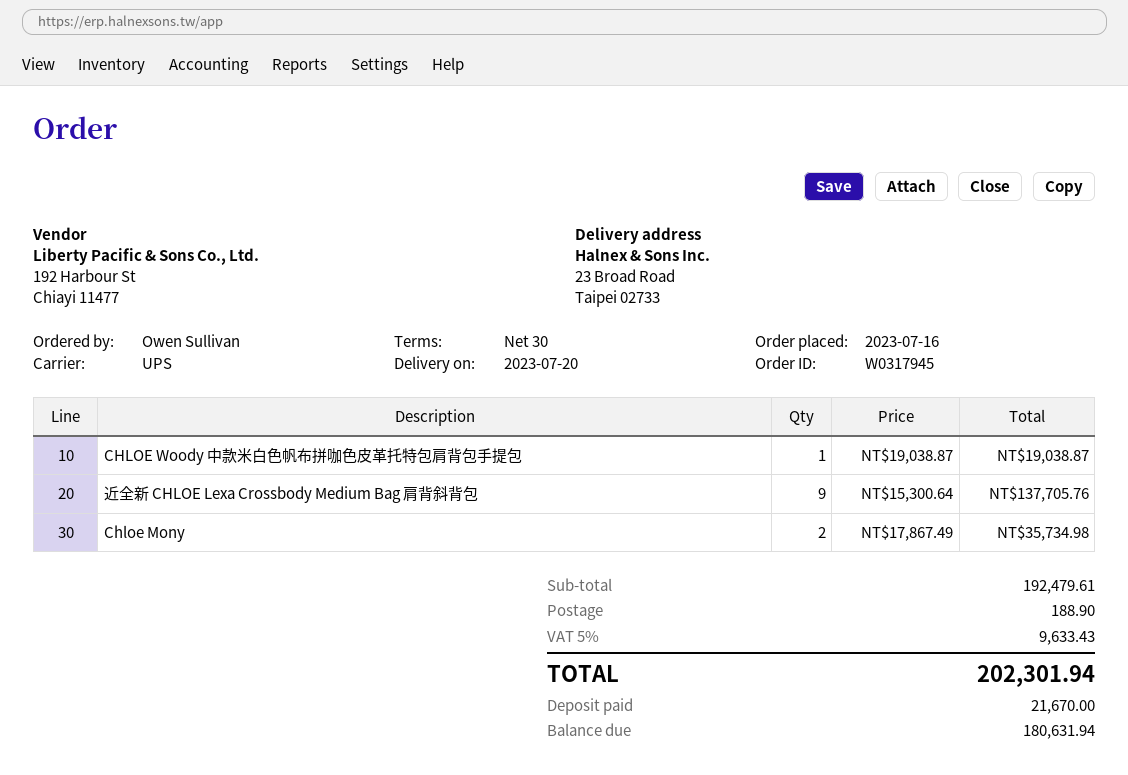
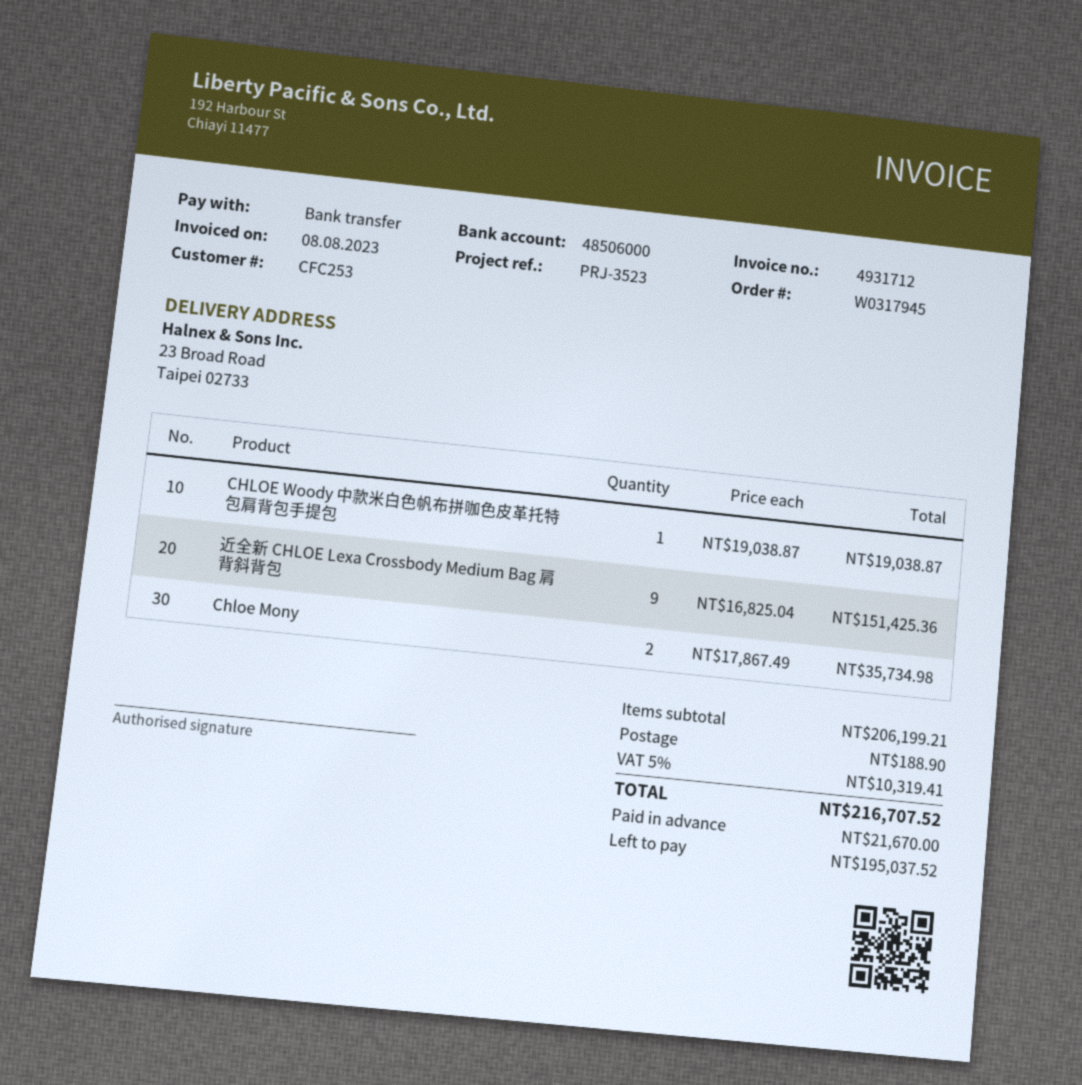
近全新 CHLOE Lexa Crossbody Medium Bag 肩背斜背包: 9 x 15300.64 = 137705.76 -> 9 x 16825.04 = 151425.36
subtotal: 192479.61 -> 206199.21
tax: 5% = 9633.43 -> 5% = 10319.41
total: 202301.94 -> 216707.52
balance: 180631.94 -> 195037.52

